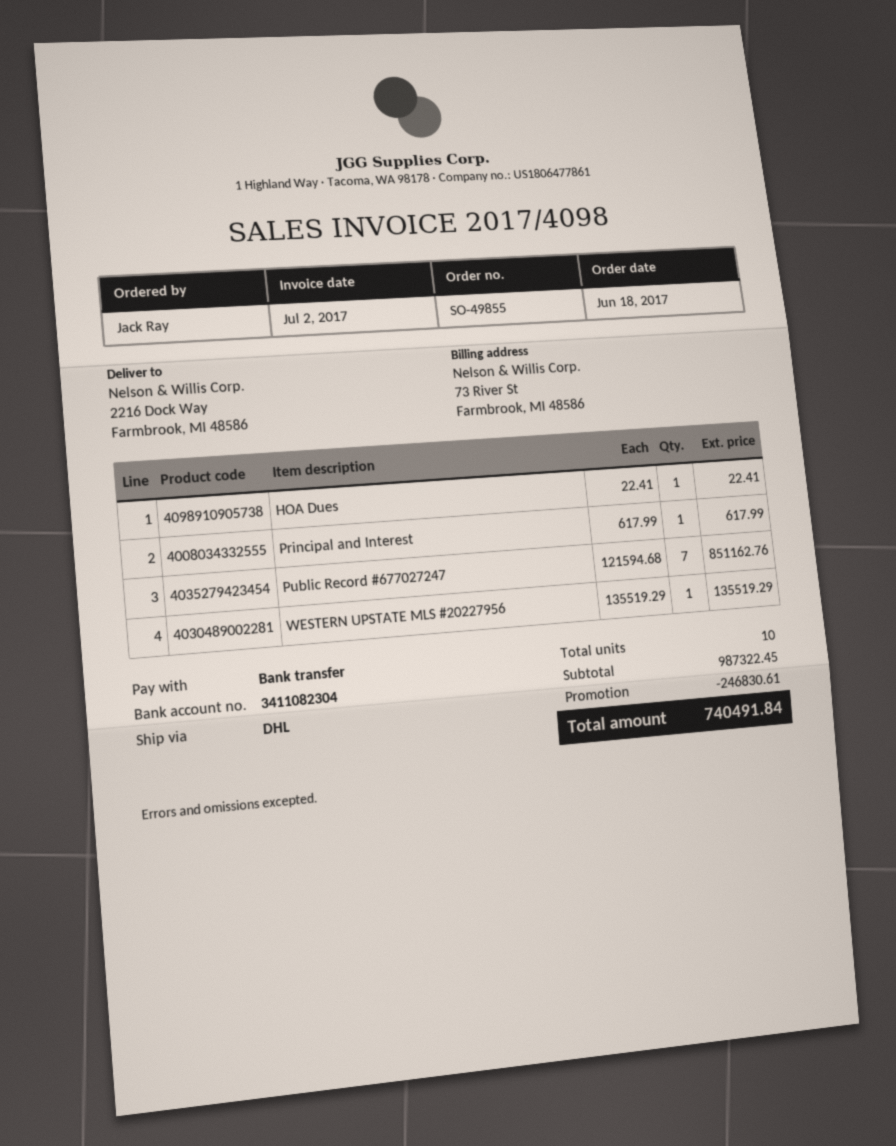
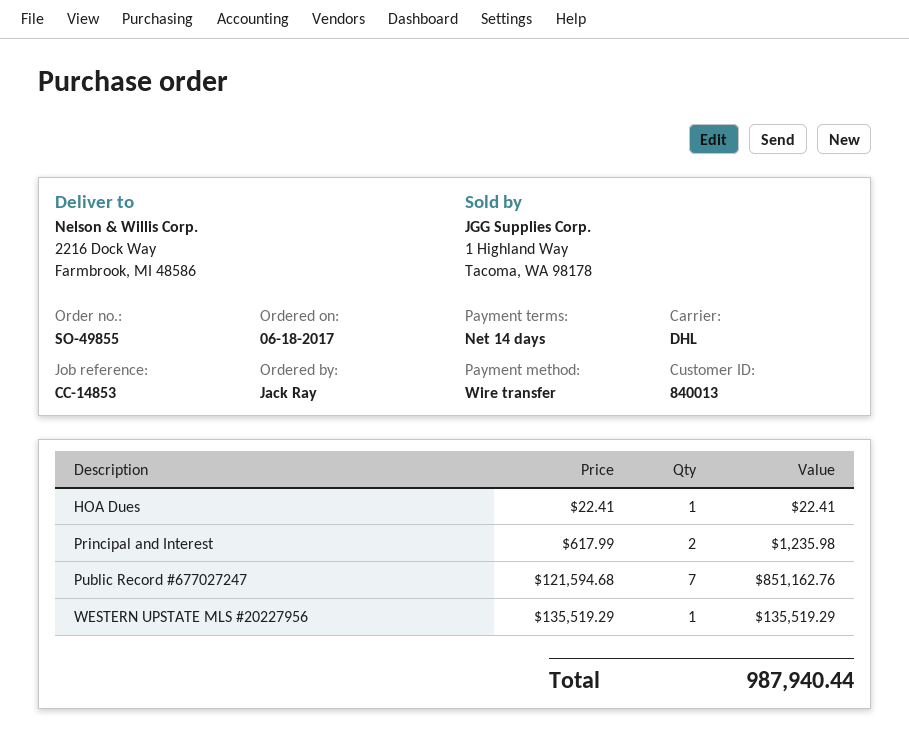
Principal and Interest: 1 x 617.99 = 617.99 -> 2 x 617.99 = 1235.98
discount: 246830.61 -> none
total: 740491.84 -> 987940.44

